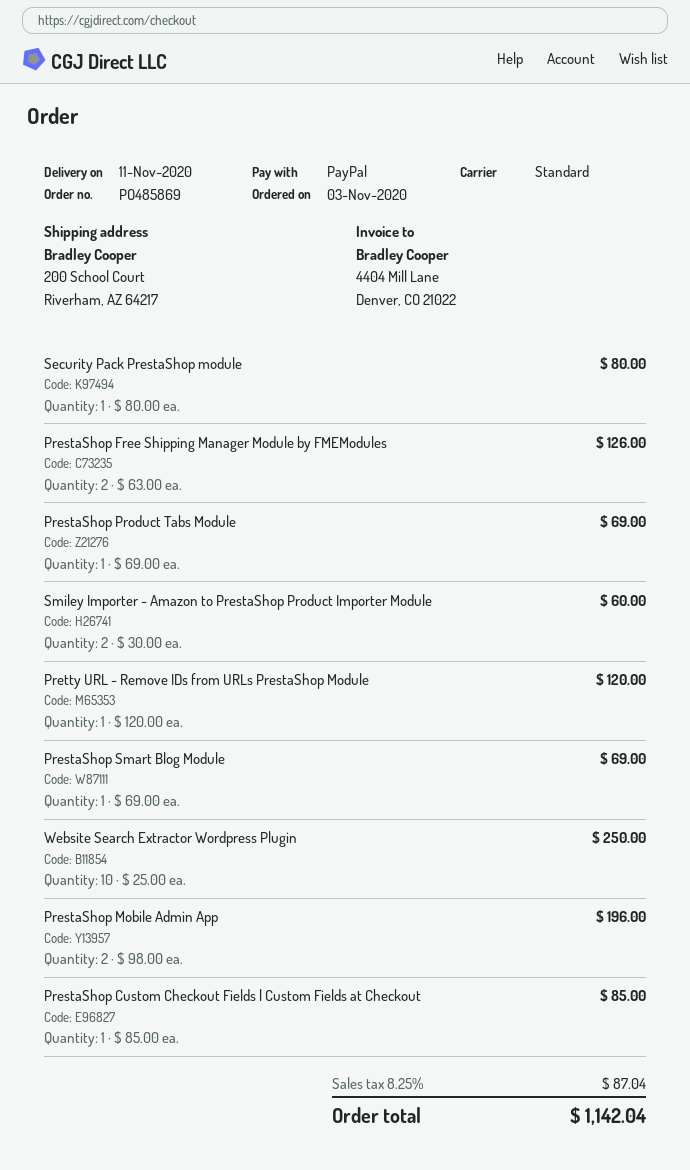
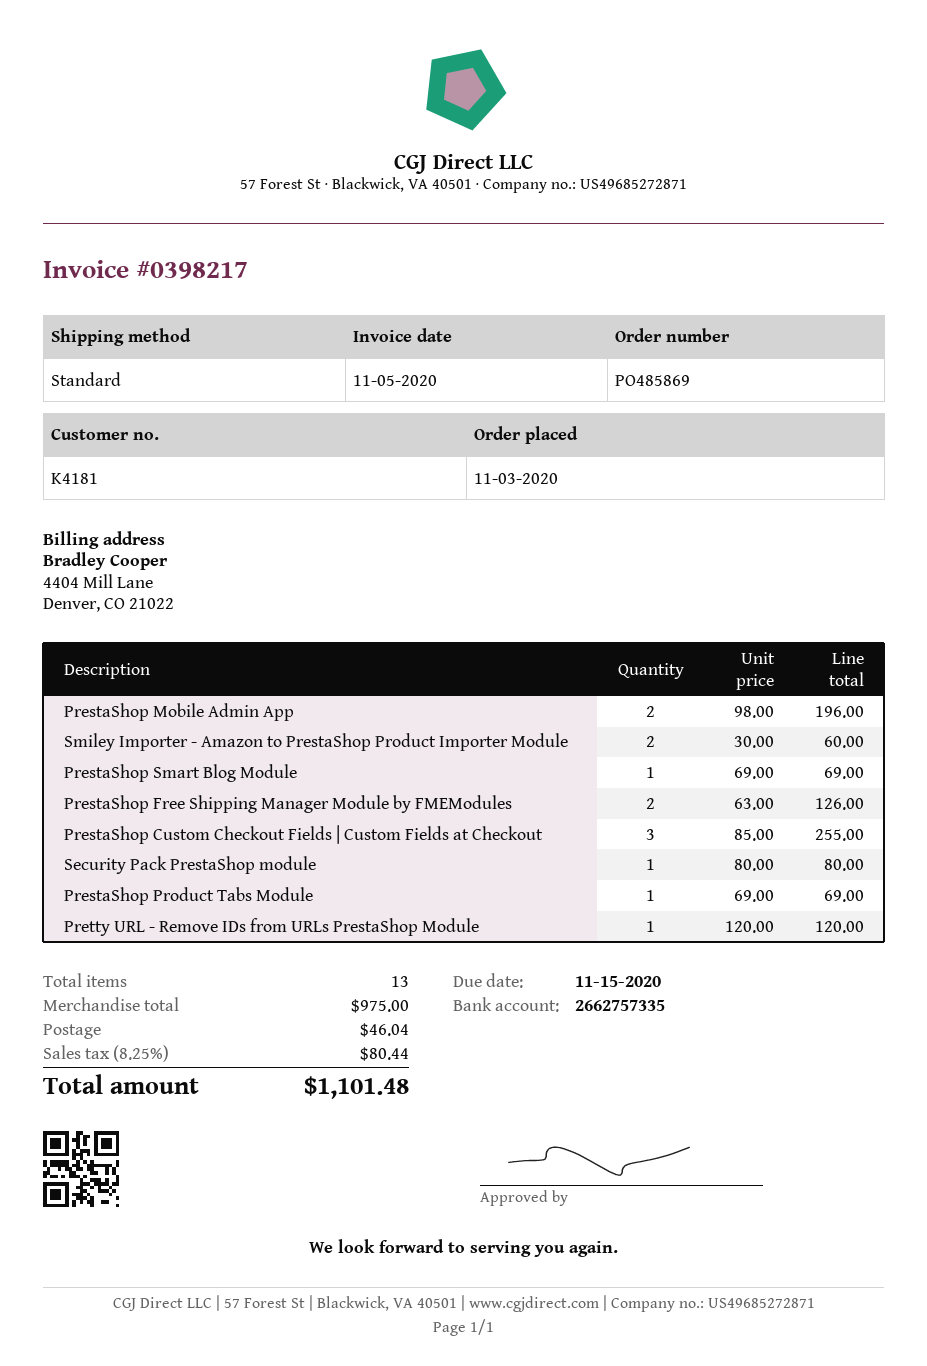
Website Search Extractor Wordpress Plugin: 10 x 25.00 = 250.00 -> none
PrestaShop Custom Checkout Fields | Custom Fields at Checkout: 1 x 85.00 = 85.00 -> 3 x 85.00 = 255.00
shipping: none -> 46.04
tax: 8.25% = 87.04 -> 8.25% = 80.44
total: 1142.04 -> 1101.48

